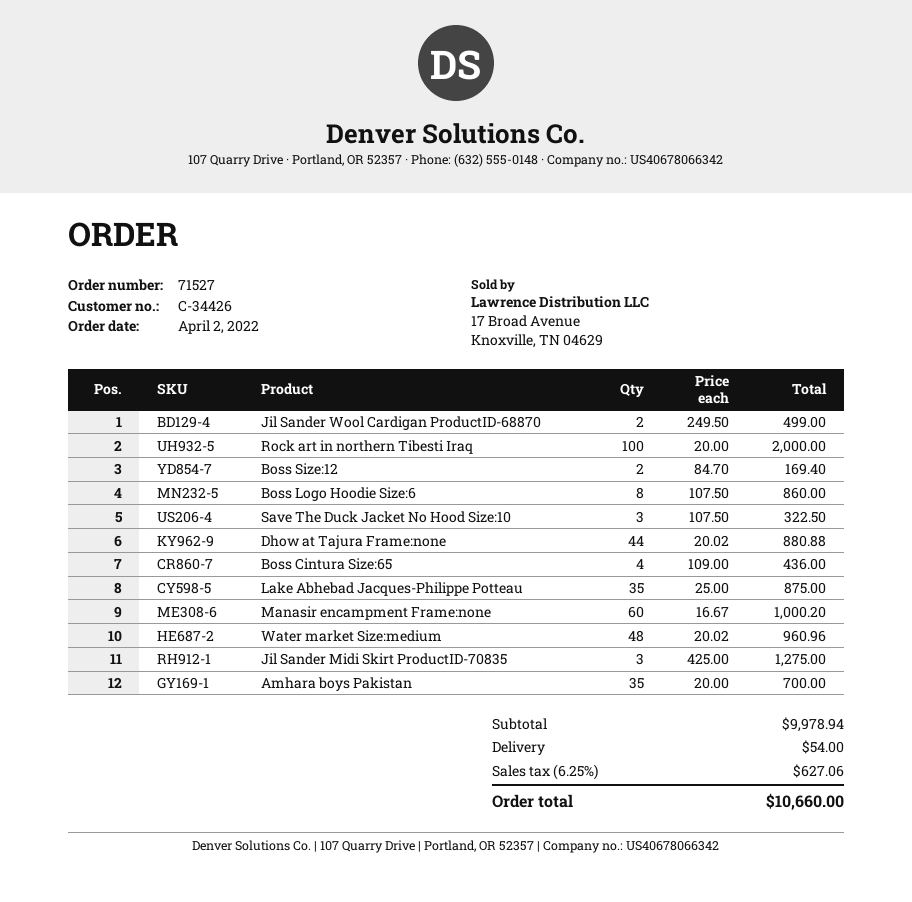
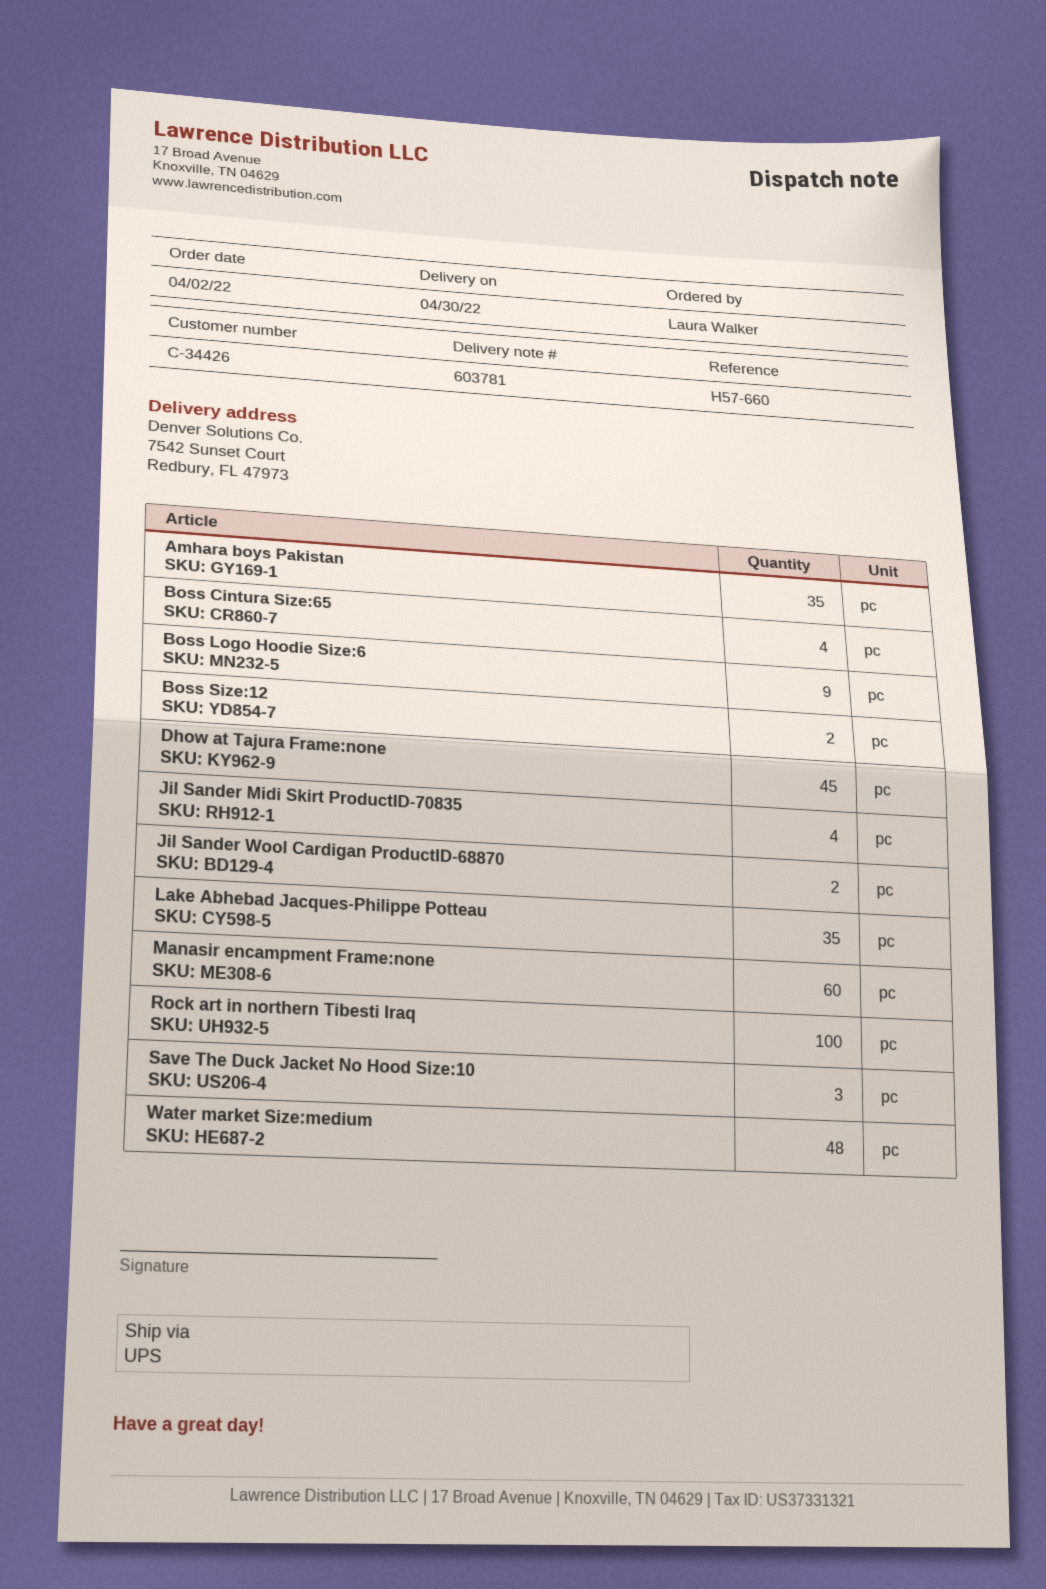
Boss Logo Hoodie Size:6: 8 -> 9
Dhow at Tajura Frame:none: 44 -> 45
Jil Sander Midi Skirt ProductID-70835: 3 -> 4

